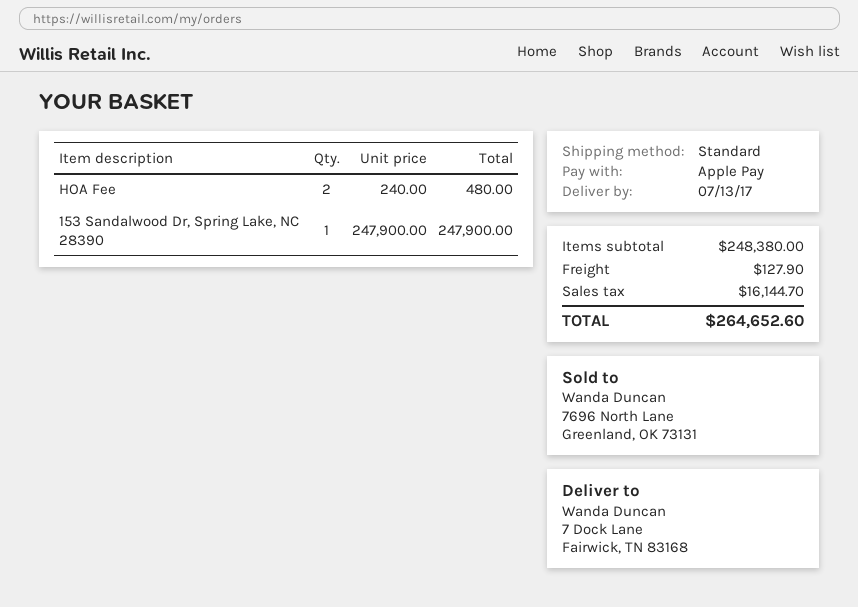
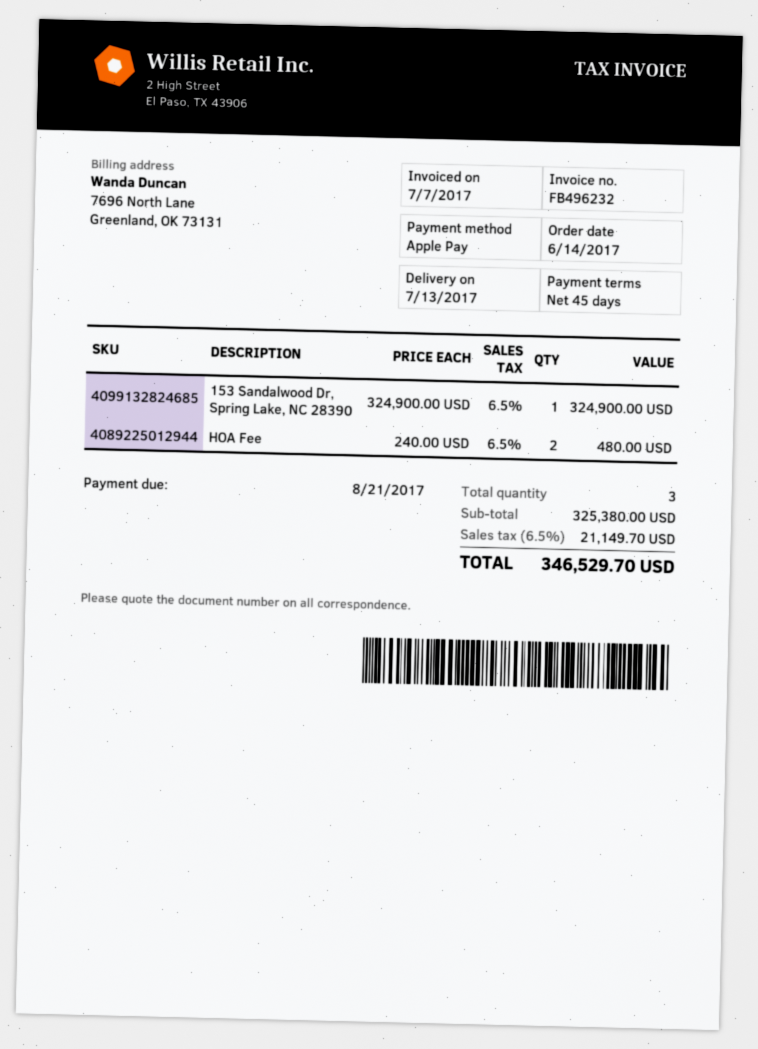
153 Sandalwood Dr, Spring Lake, NC 28390: 1 x 247900.00 = 247900.00 -> 1 x 324900.00 = 324900.00
subtotal: 248380.00 -> 325380.00
shipping: 127.90 -> none
tax: 16144.70 -> 21149.70
total: 264652.60 -> 346529.70

